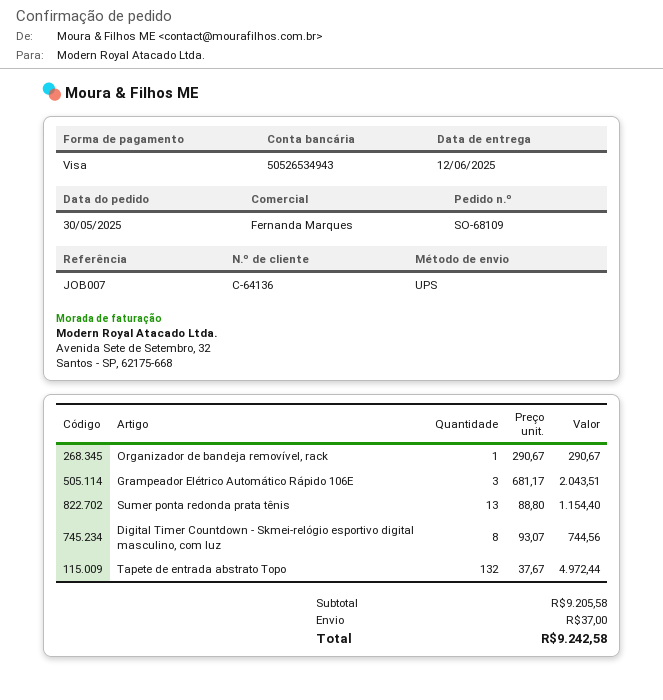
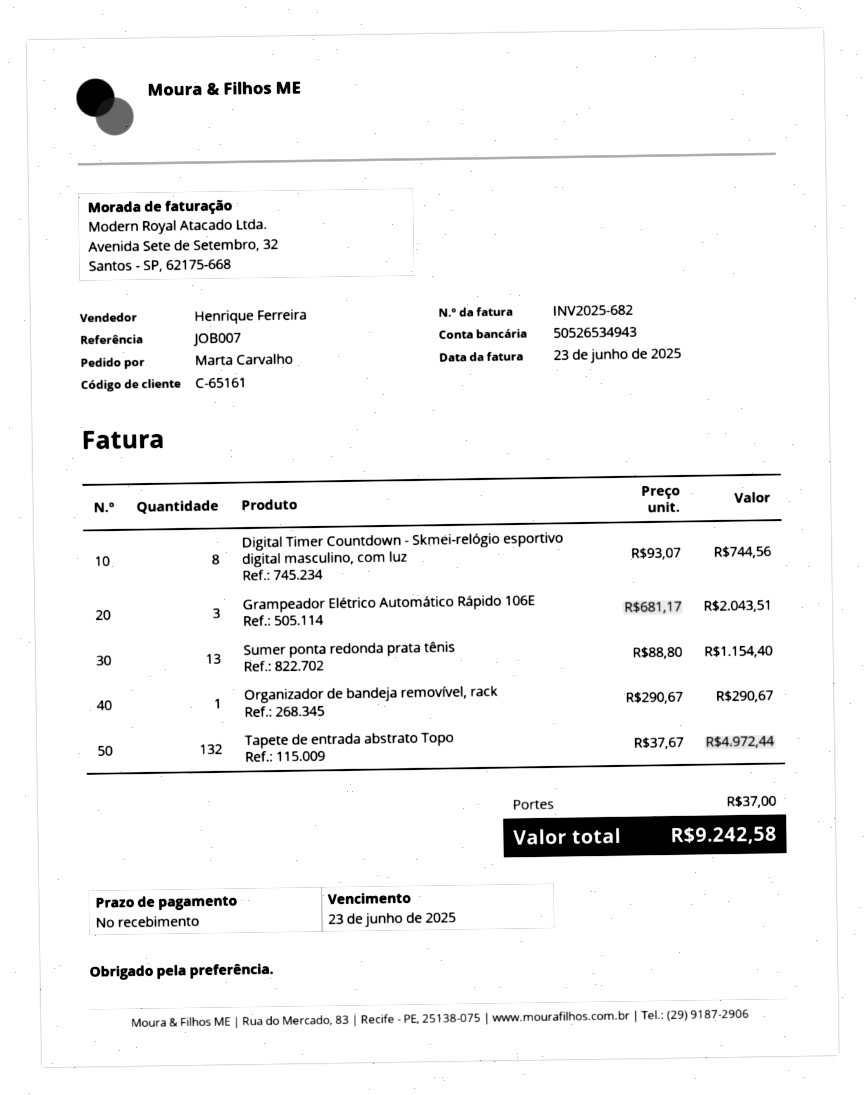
customer number: C-64136 -> C-65161
sales rep: Fernanda Marques -> Henrique Ferreira

